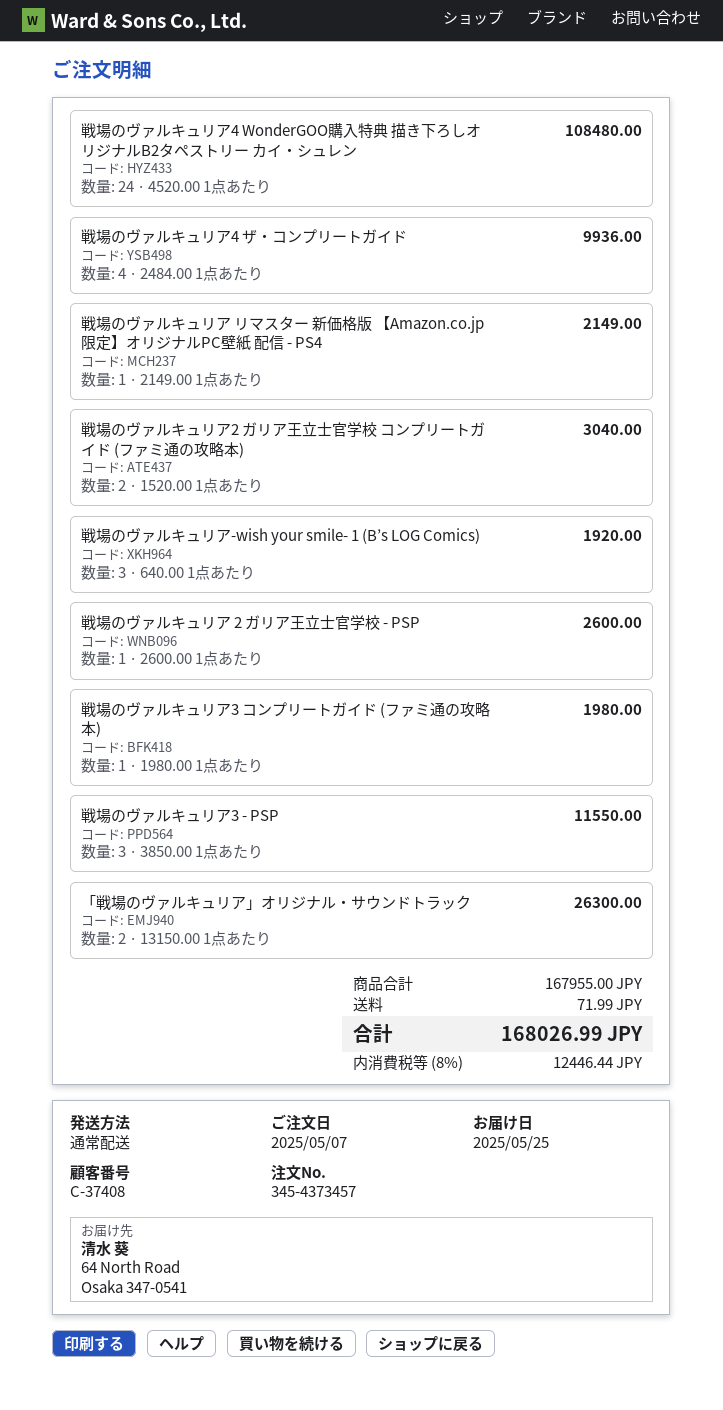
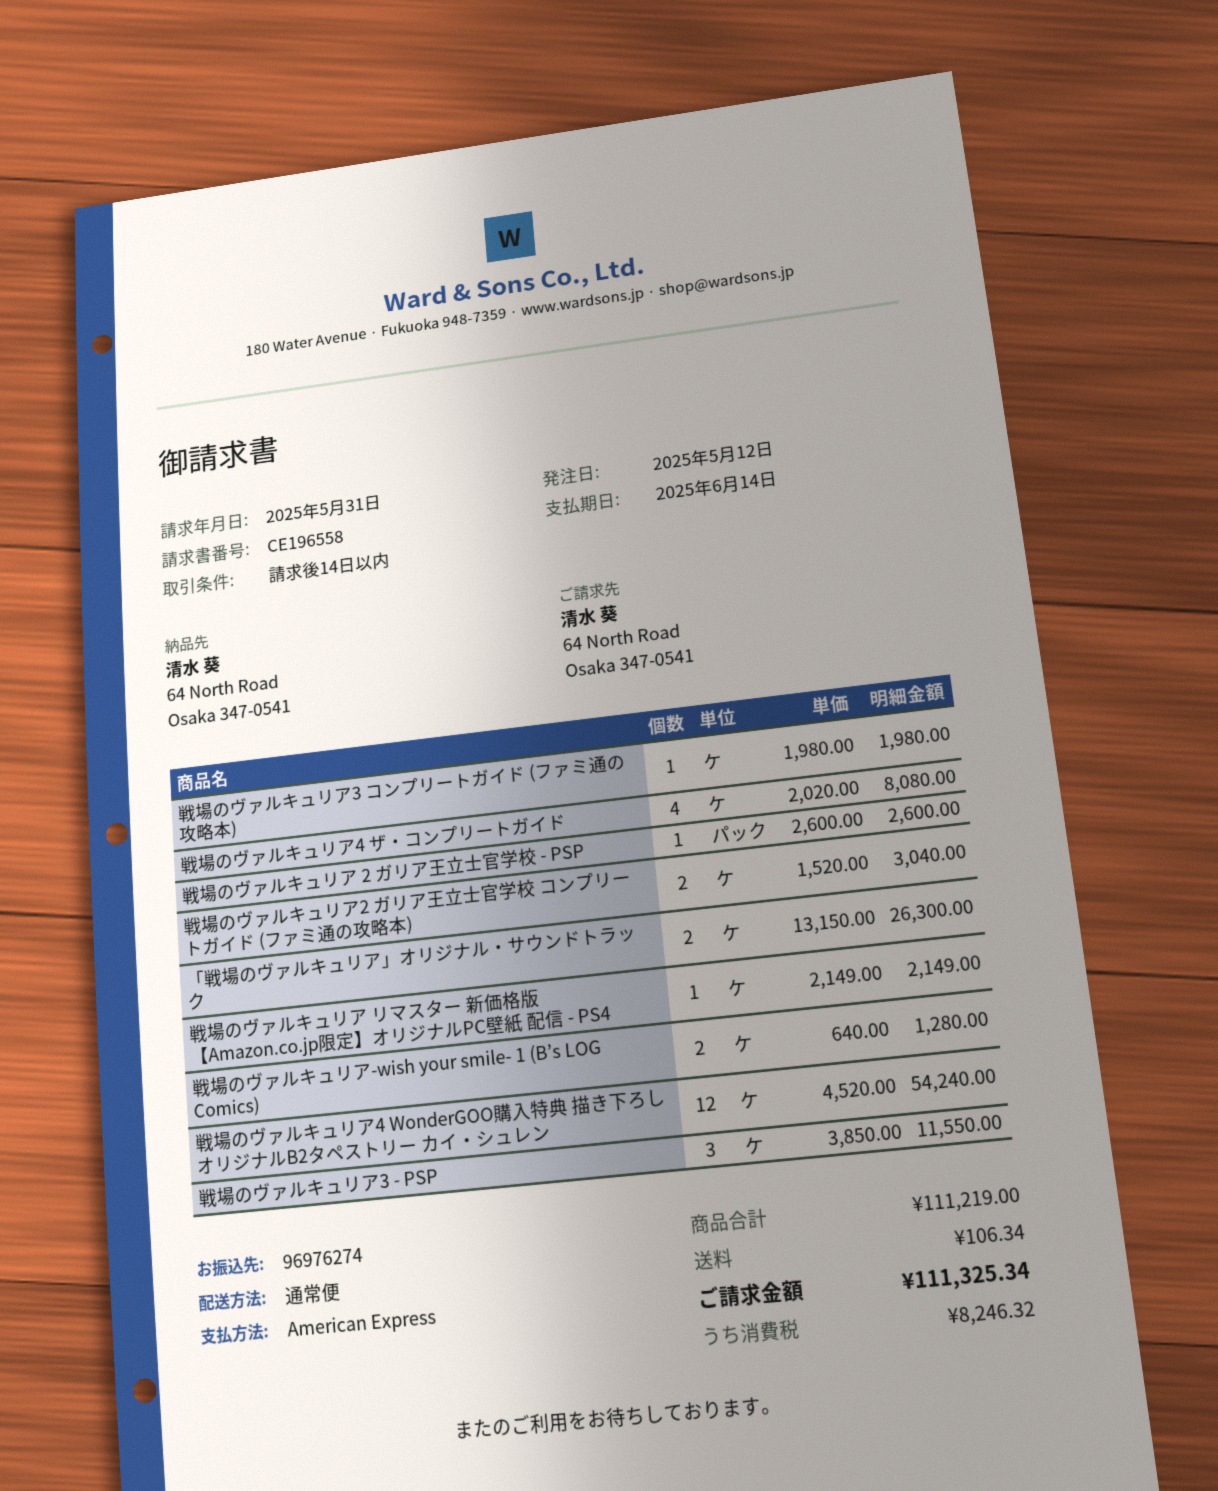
order date: 2025-05-07 -> 2025-05-12
戦場のヴァルキュリア4 WonderGOO購入特典 描き下ろしオリジナルB2タペストリー カイ・シュレン: 24 x 4520.00 = 108480.00 -> 12 x 4520.00 = 54240.00
戦場のヴァルキュリア4 ザ・コンプリートガイド: 4 x 2484.00 = 9936.00 -> 4 x 2020.00 = 8080.00
戦場のヴァルキュリア-wish your smile- 1 (B’s LOG Comics): 3 x 640.00 = 1920.00 -> 2 x 640.00 = 1280.00
subtotal: 167955.00 -> 111219.00
shipping: 71.99 -> 106.34
tax: 12446.44 -> 8246.32
total: 168026.99 -> 111325.34

